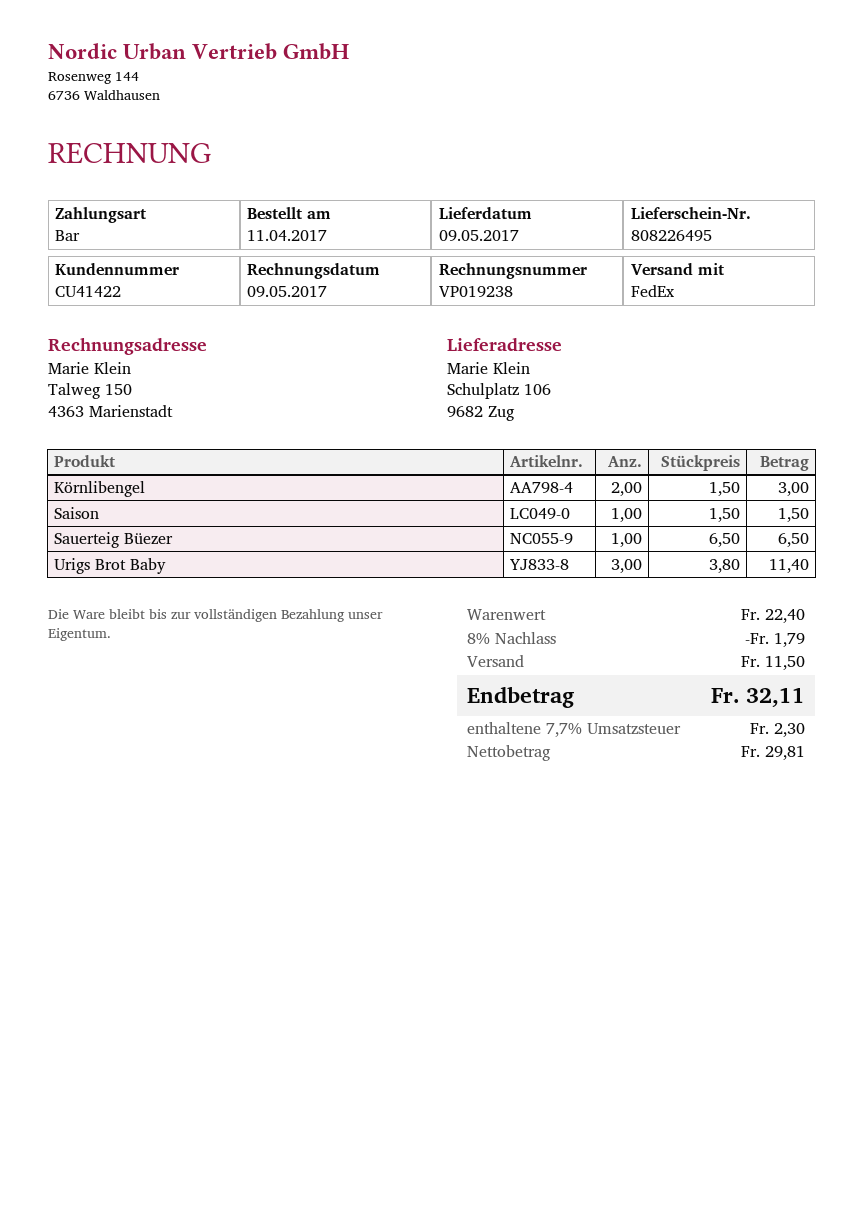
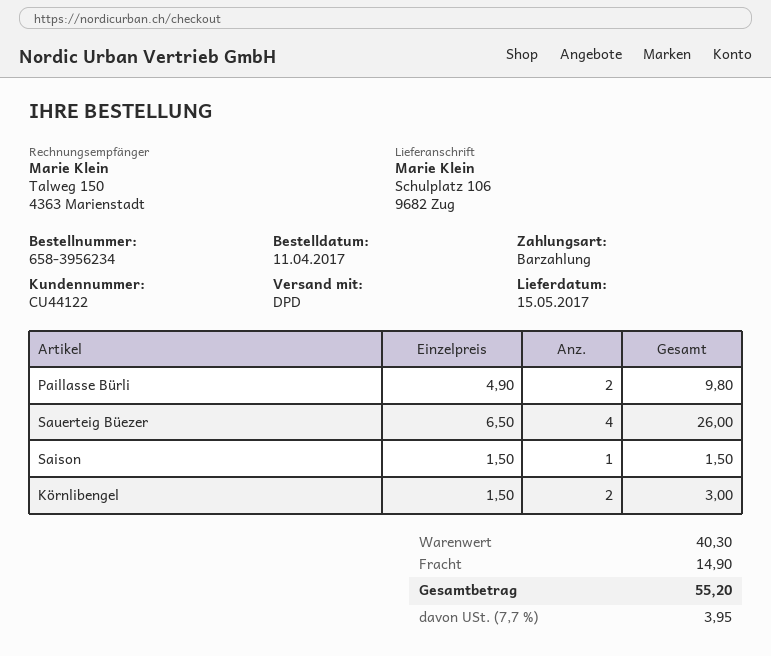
delivery date: 2017-05-09 -> 2017-05-15
customer number: CU41422 -> CU44122
shipping method: FedEx -> DPD
Sauerteig Büezer: 1 x 6.50 = 6.50 -> 4 x 6.50 = 26.00
Urigs Brot Baby: 3 x 3.80 = 11.40 -> none
Paillasse Bürli: none -> 2 x 4.90 = 9.80
subtotal: 22.40 -> 40.30
discount: 8% = 1.79 -> none
shipping: 11.50 -> 14.90
tax: 7.7% = 2.30 -> 7.7% = 3.95
total: 32.11 -> 55.20

